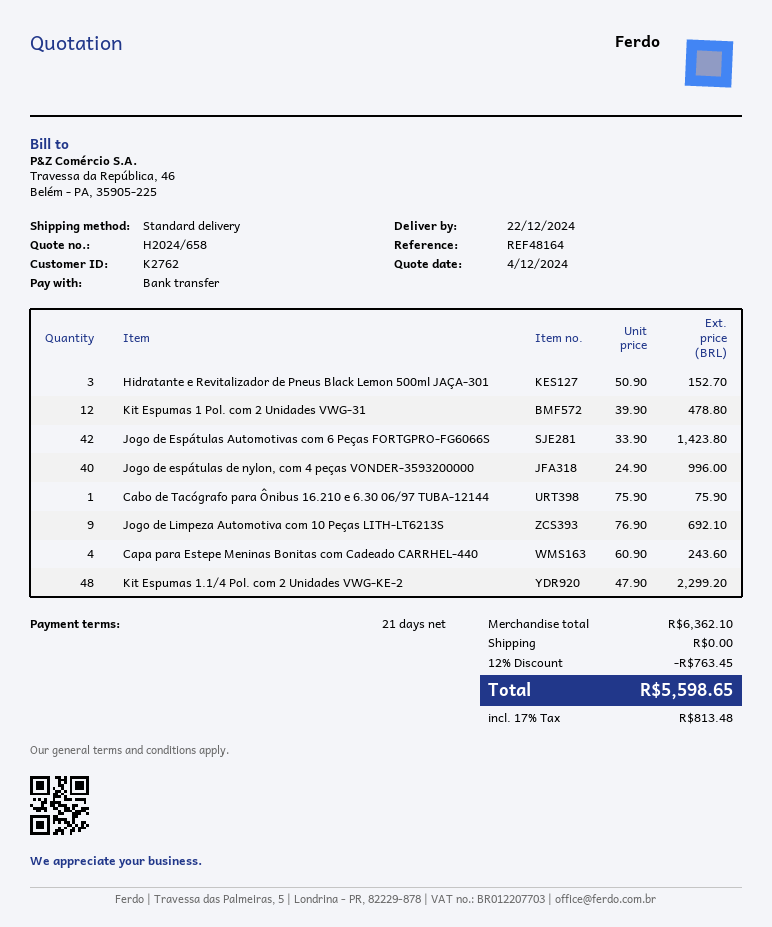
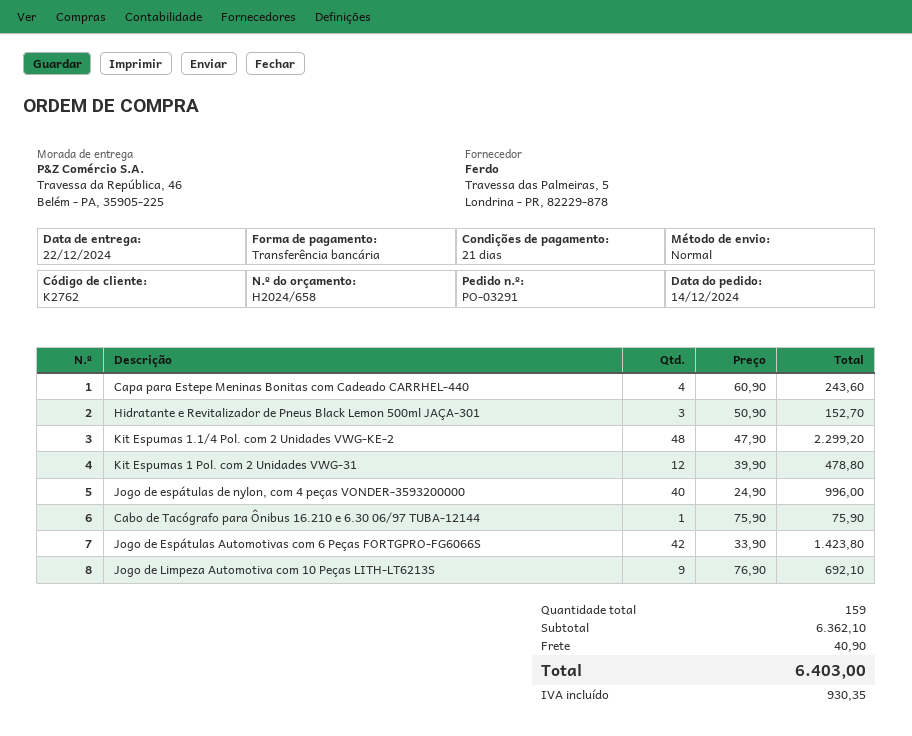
discount: 12% = 763.45 -> none
shipping: 0.00 -> 40.90
tax: 813.48 -> 930.35
total: 5598.65 -> 6403.00

